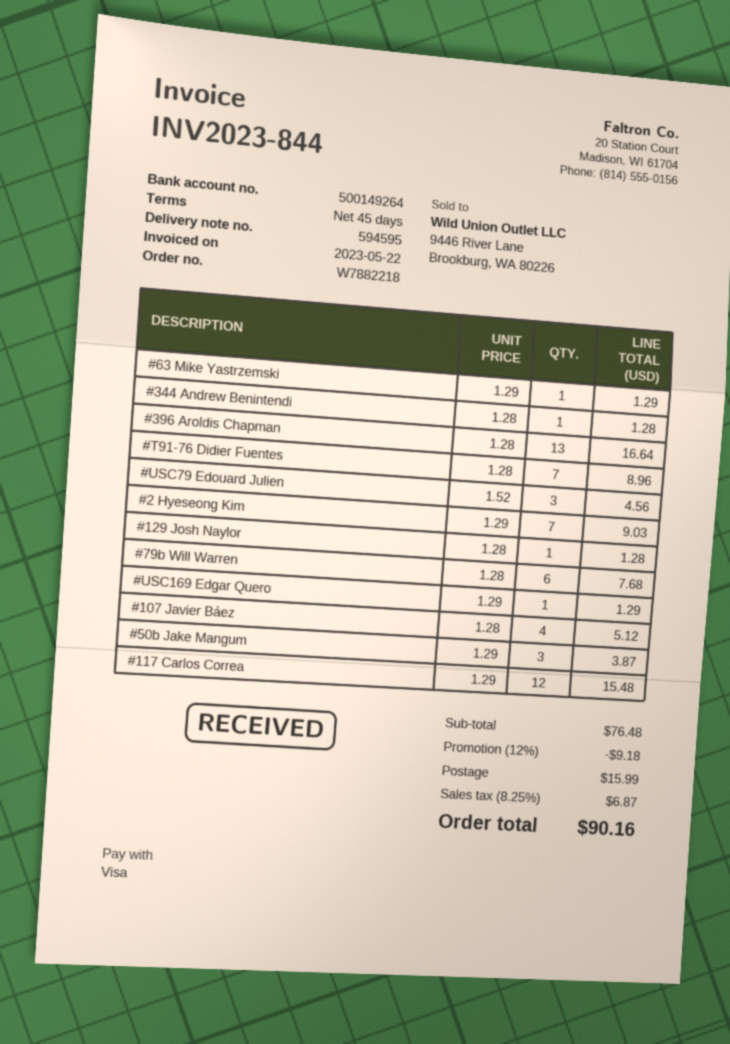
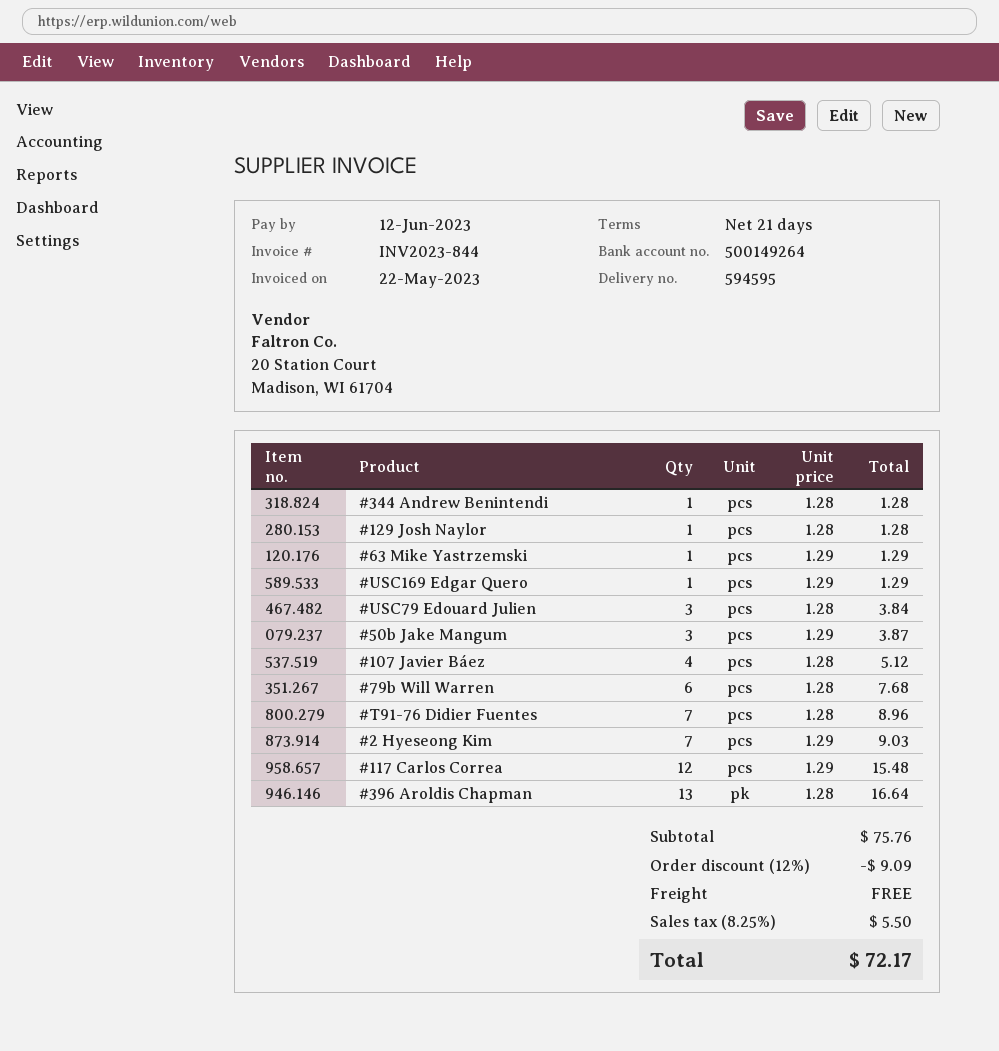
payment terms: 45 days -> 21 days
#USC79 Edouard Julien: 3 x 1.52 = 4.56 -> 3 x 1.28 = 3.84
subtotal: 76.48 -> 75.76
discount: 12% = 9.18 -> 12% = 9.09
shipping: 15.99 -> 0.00
tax: 8.25% = 6.87 -> 8.25% = 5.50
total: 90.16 -> 72.17

